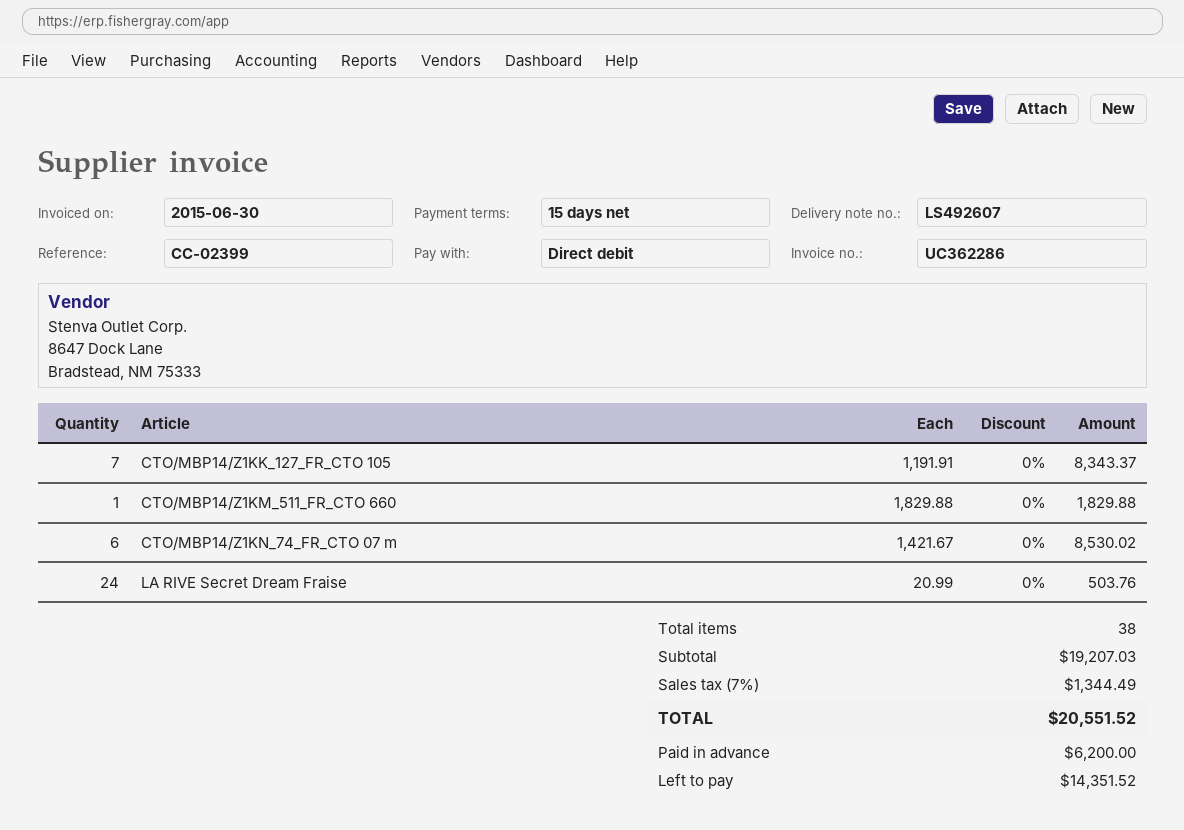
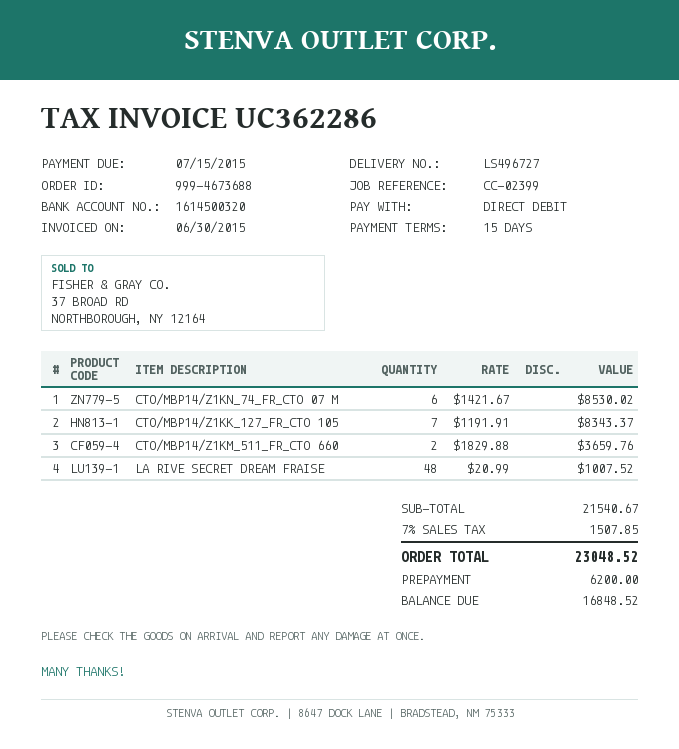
delivery note number: LS492607 -> LS496727
CTO/MBP14/Z1KM_511_FR_CTO 660: 1 x 1829.88 = 1829.88 -> 2 x 1829.88 = 3659.76
LA RIVE Secret Dream Fraise: 24 x 20.99 = 503.76 -> 48 x 20.99 = 1007.52
subtotal: 19207.03 -> 21540.67
tax: 7% = 1344.49 -> 7% = 1507.85
total: 20551.52 -> 23048.52
balance: 14351.52 -> 16848.52

